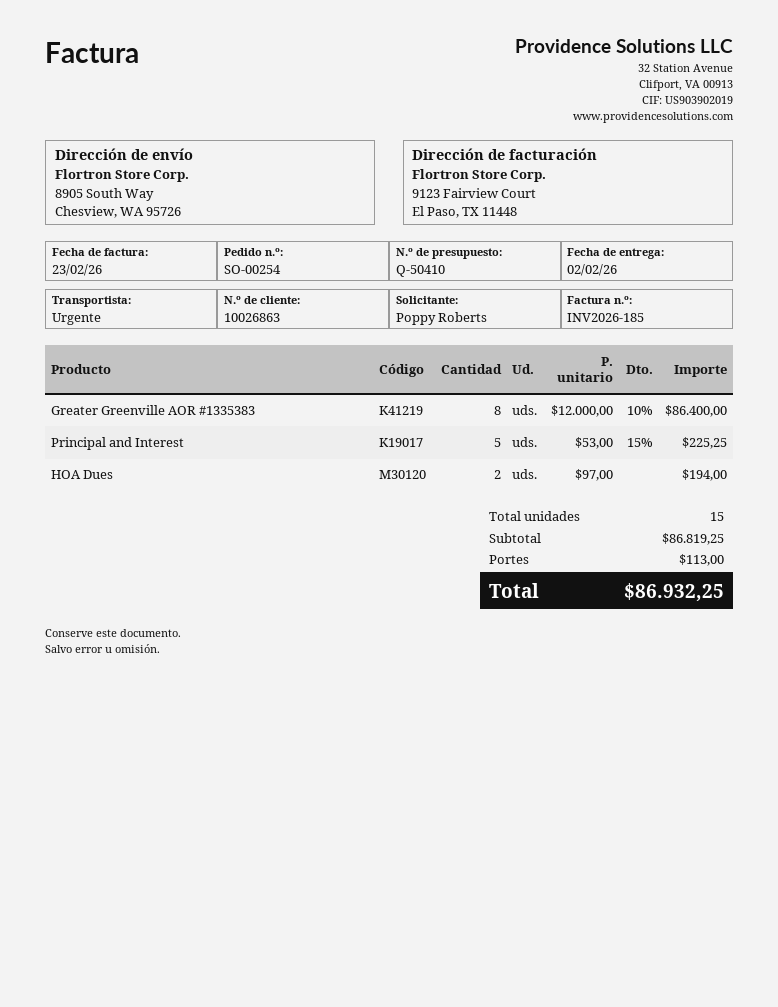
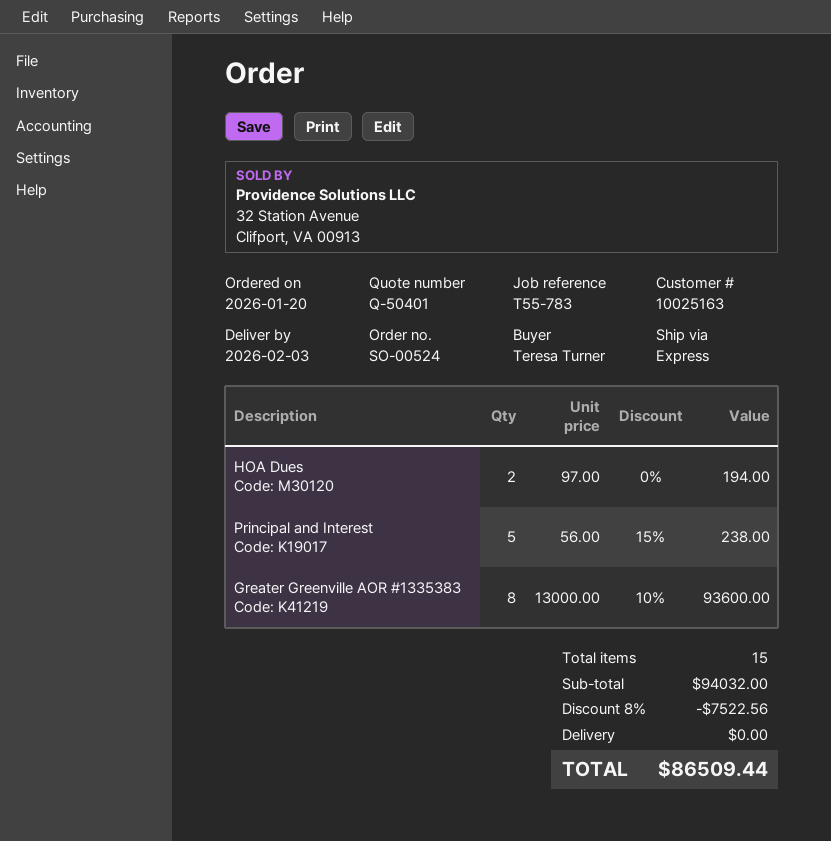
quote number: Q-50410 -> Q-50401
order number: SO-00254 -> SO-00524
delivery date: 2026-02-02 -> 2026-02-03
customer number: 10026863 -> 10025163
ordered by: Poppy Roberts -> Teresa Turner
Greater Greenville AOR #1335383: 8 x 12000.00 - 10% = 86400.00 -> 8 x 13000.00 - 10% = 93600.00
Principal and Interest: 5 x 53.00 - 15% = 225.25 -> 5 x 56.00 - 15% = 238.00
subtotal: 86819.25 -> 94032.00
discount: none -> 8% = 7522.56
shipping: 113.00 -> 0.00
total: 86932.25 -> 86509.44

